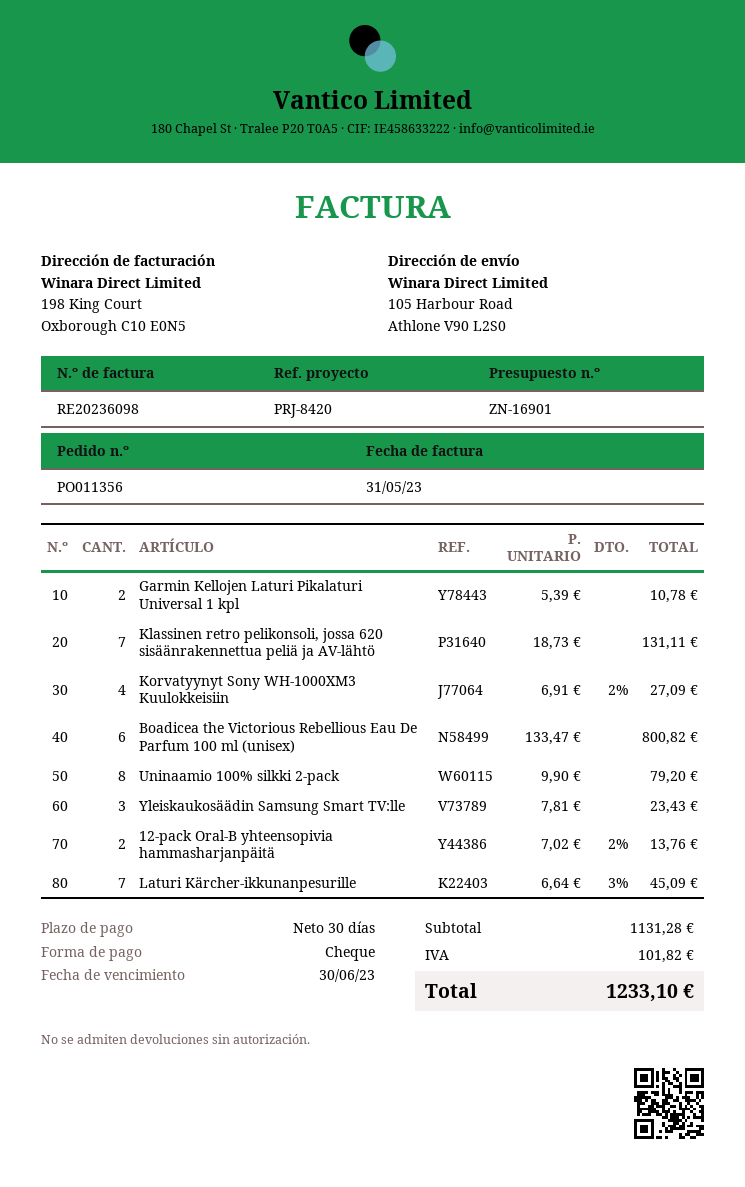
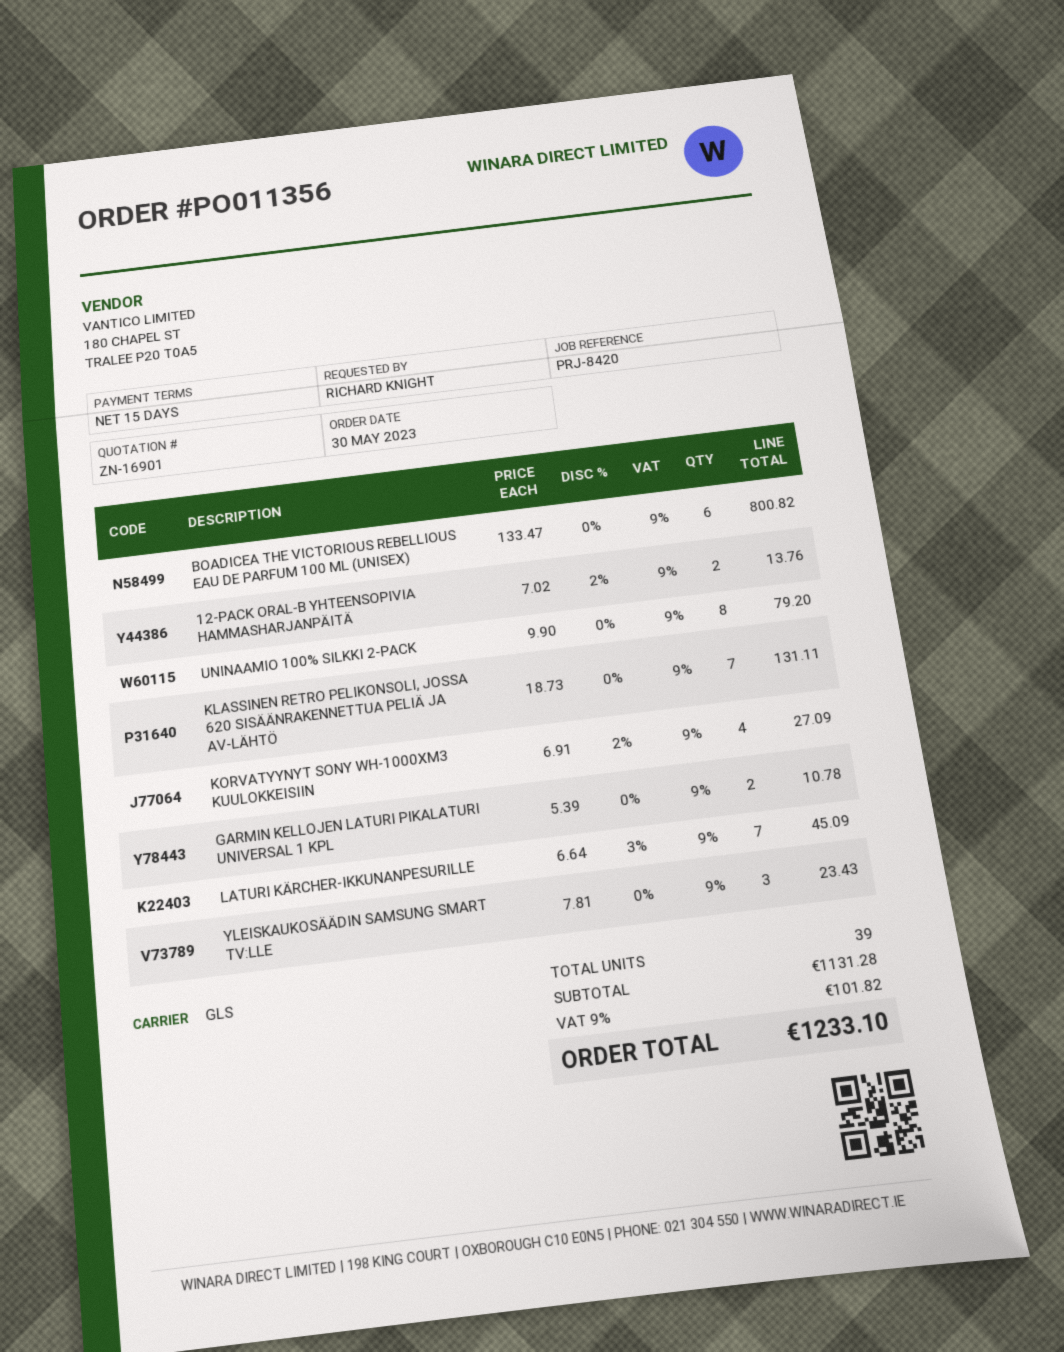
payment terms: 30 days -> 15 days

